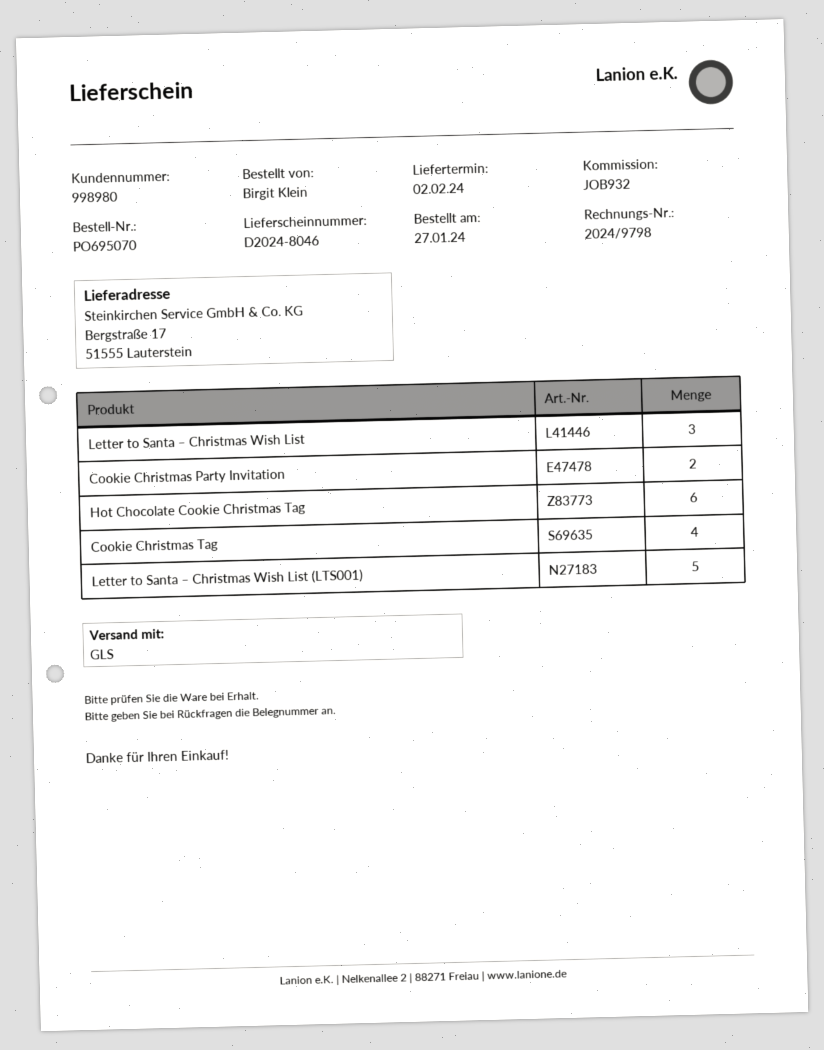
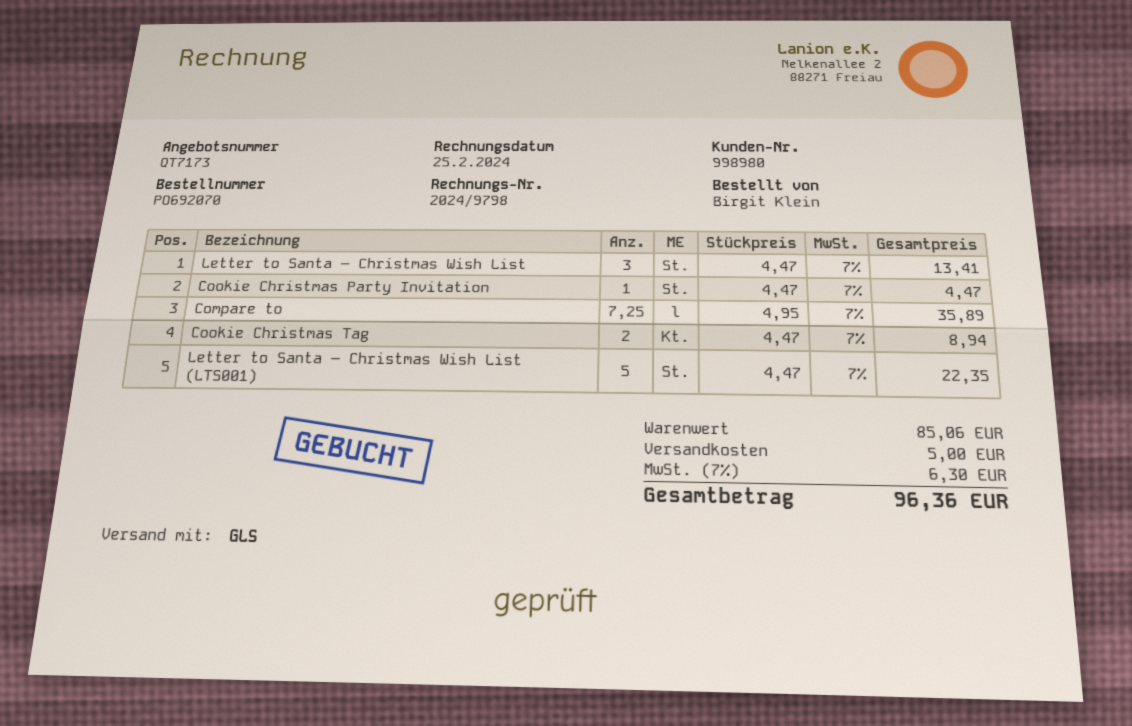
order number: PO695070 -> PO692070
Cookie Christmas Party Invitation: 2 -> 1
Hot Chocolate Cookie Christmas Tag: 6 -> none
Cookie Christmas Tag: 4 -> 2
Compare to: none -> 7.25

